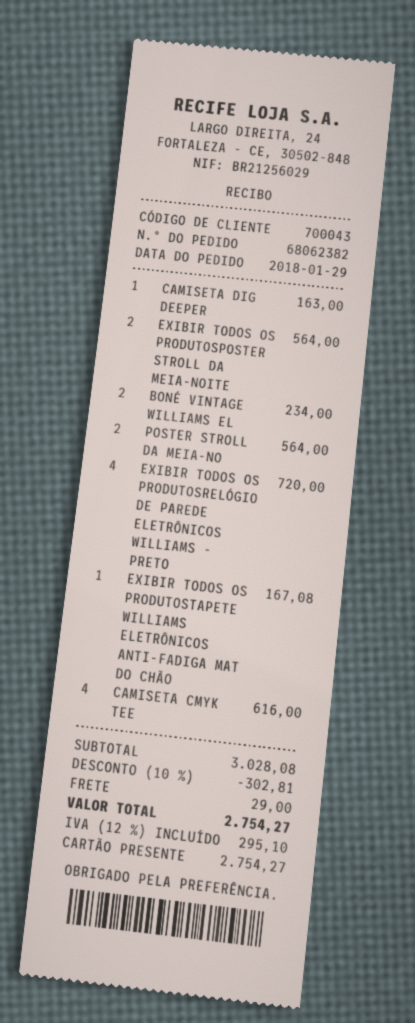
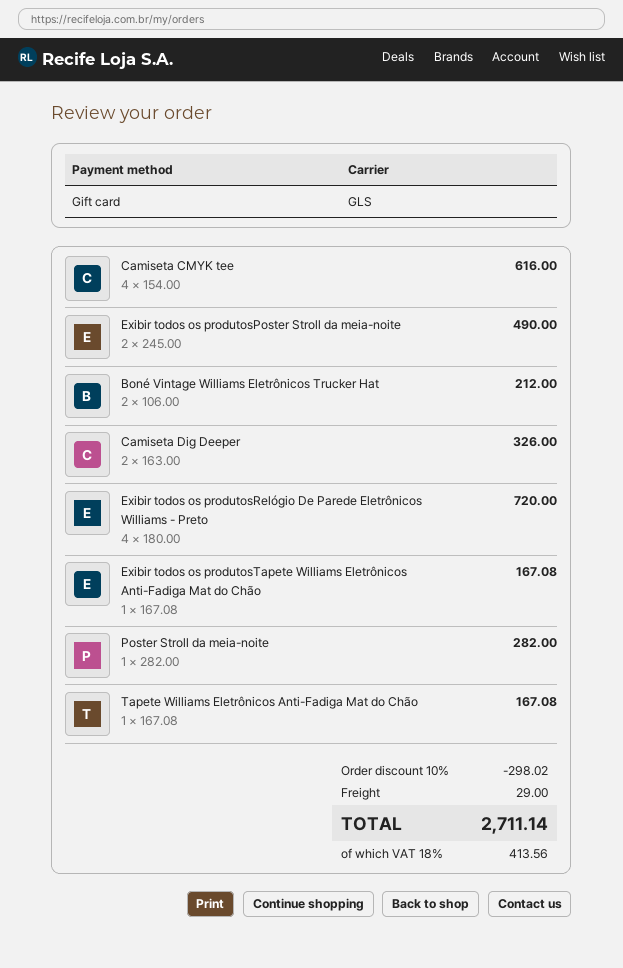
CAMISETA DIG DEEPER: 1 for 163.00 -> 2 for 326.00
EXIBIR TODOS OS PRODUTOSPOSTER STROLL DA MEIA-NOITE: 2 for 564.00 -> 2 for 490.00
BONÉ VINTAGE WILLIAMS EL: 2 for 234.00 -> 2 for 212.00
POSTER STROLL DA MEIA-NO: 2 for 564.00 -> 1 for 282.00
Tapete Williams Eletrônicos Anti-Fadiga Mat do Chão: none -> 1 for 167.08
discount: 10% = 302.81 -> 10% = 298.02
tax: 12% = 295.10 -> 18% = 413.56
total: 2754.27 -> 2711.14

